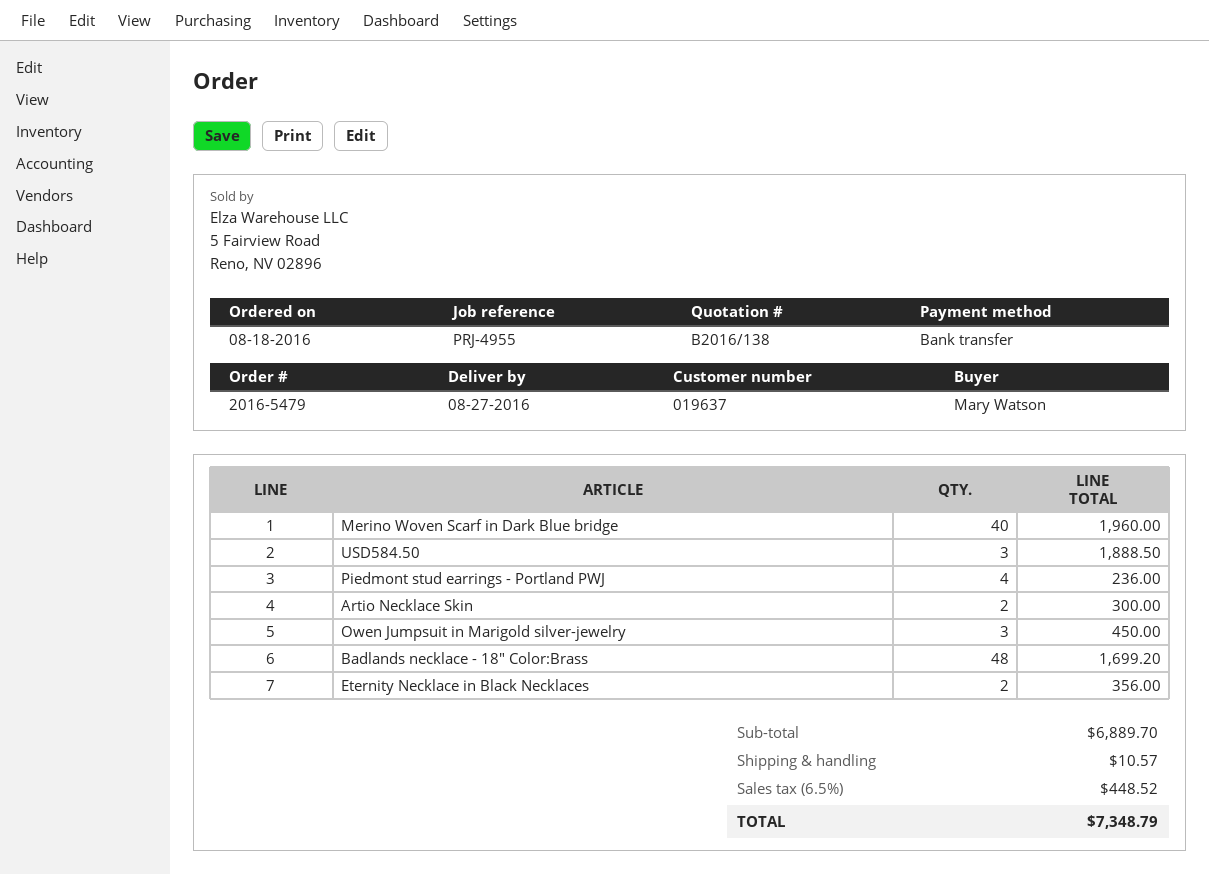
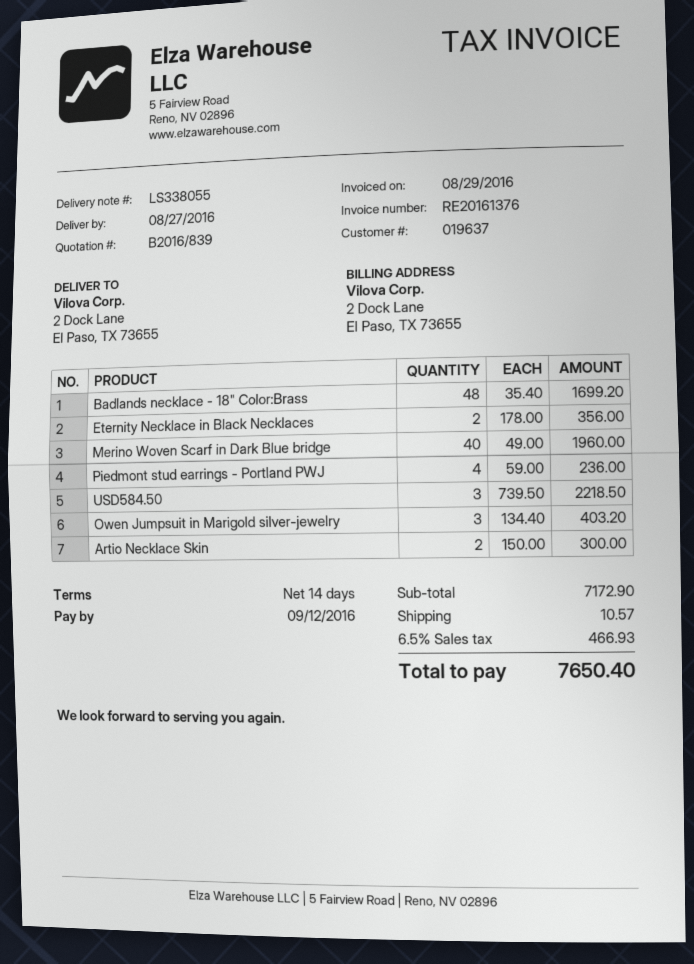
quote number: B2016/138 -> B2016/839
USD584.50: 3 for 1888.50 -> 3 for 2218.50
Owen Jumpsuit in Marigold silver-jewelry: 3 for 450.00 -> 3 for 403.20
subtotal: 6889.70 -> 7172.90
tax: 6.5% = 448.52 -> 6.5% = 466.93
total: 7348.79 -> 7650.40

